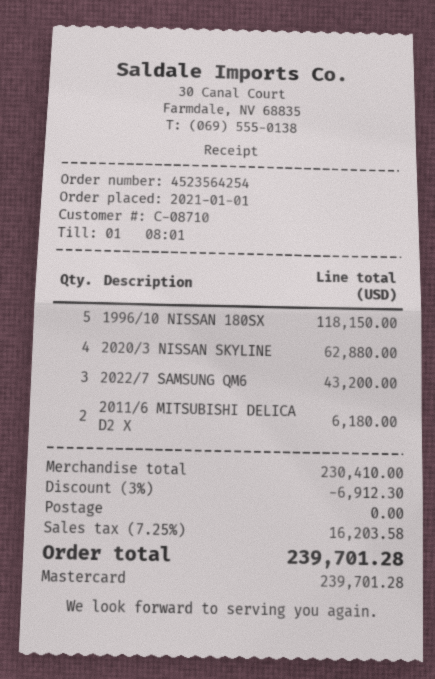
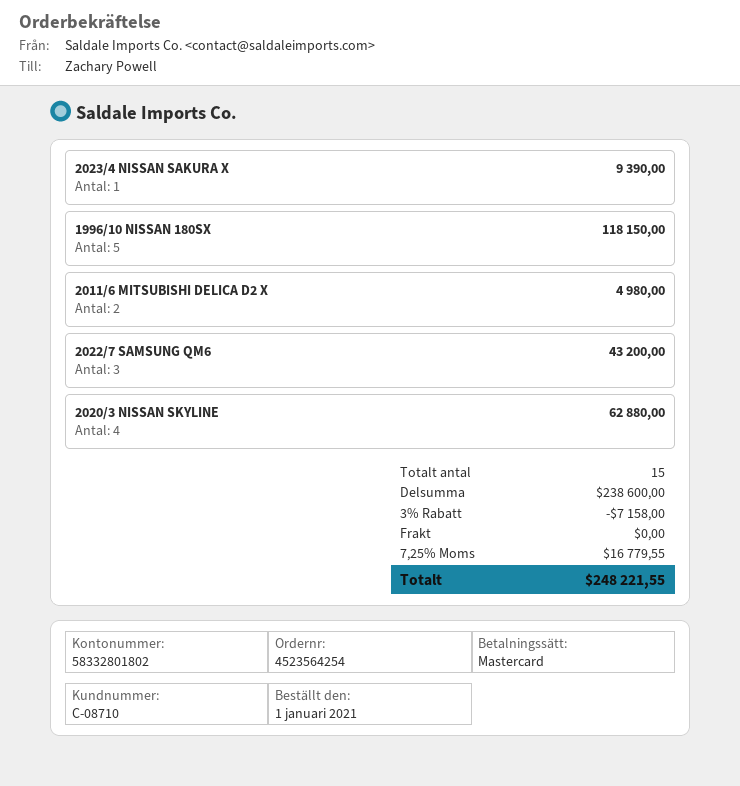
2011/6 MITSUBISHI DELICA D2 X: 2 for 6180.00 -> 2 for 4980.00
2023/4 NISSAN SAKURA X: none -> 1 for 9390.00
subtotal: 230410.00 -> 238600.00
discount: 3% = 6912.30 -> 3% = 7158.00
tax: 7.25% = 16203.58 -> 7.25% = 16779.55
total: 239701.28 -> 248221.55

